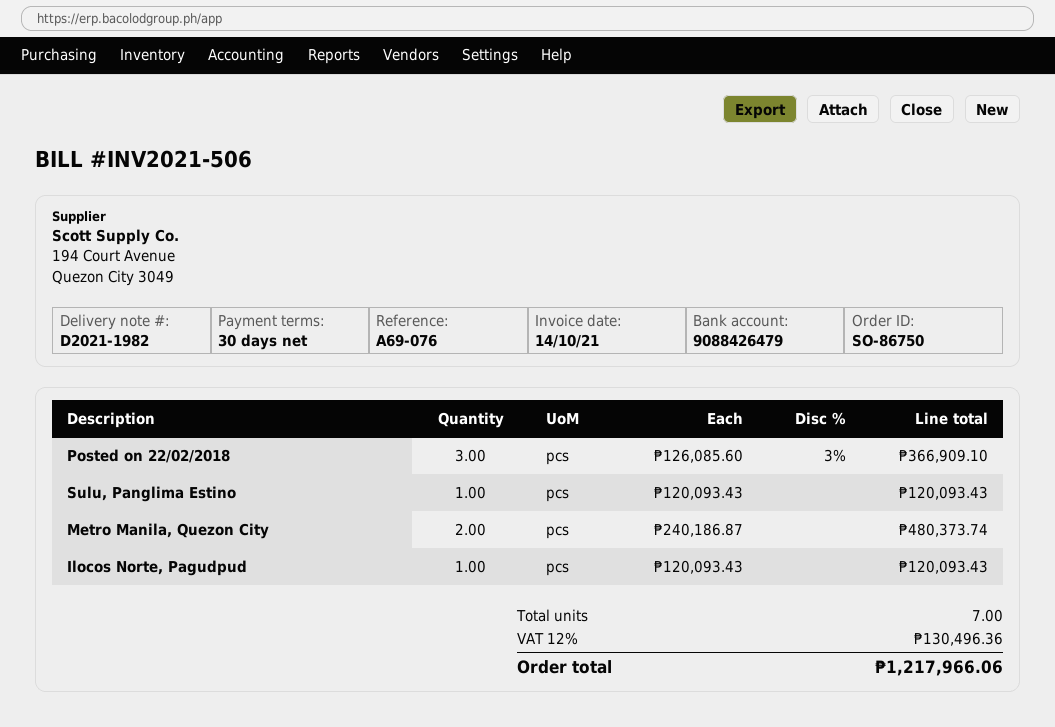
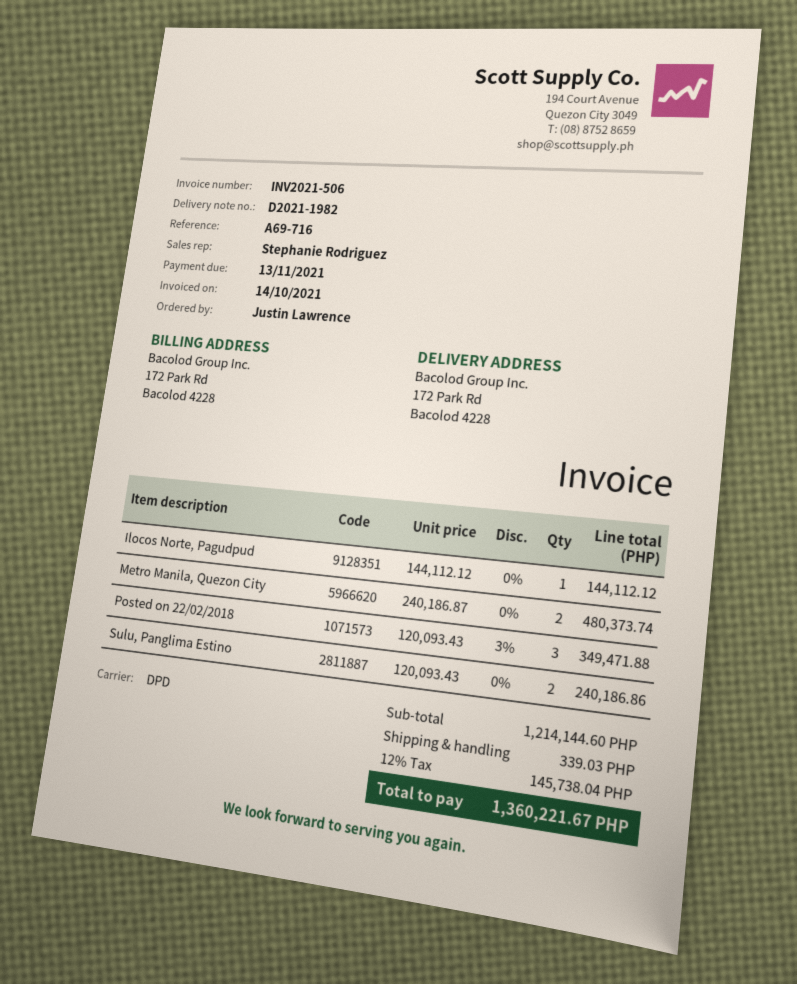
reference: A69-076 -> A69-716
Posted on 22/02/2018: 3 x 126085.60 - 3% = 366909.10 -> 3 x 120093.43 - 3% = 349471.88
Sulu, Panglima Estino: 1 x 120093.43 = 120093.43 -> 2 x 120093.43 = 240186.86
Ilocos Norte, Pagudpud: 1 x 120093.43 = 120093.43 -> 1 x 144112.12 = 144112.12
shipping: none -> 339.03
tax: 12% = 130496.36 -> 12% = 145738.04
total: 1217966.06 -> 1360221.67

